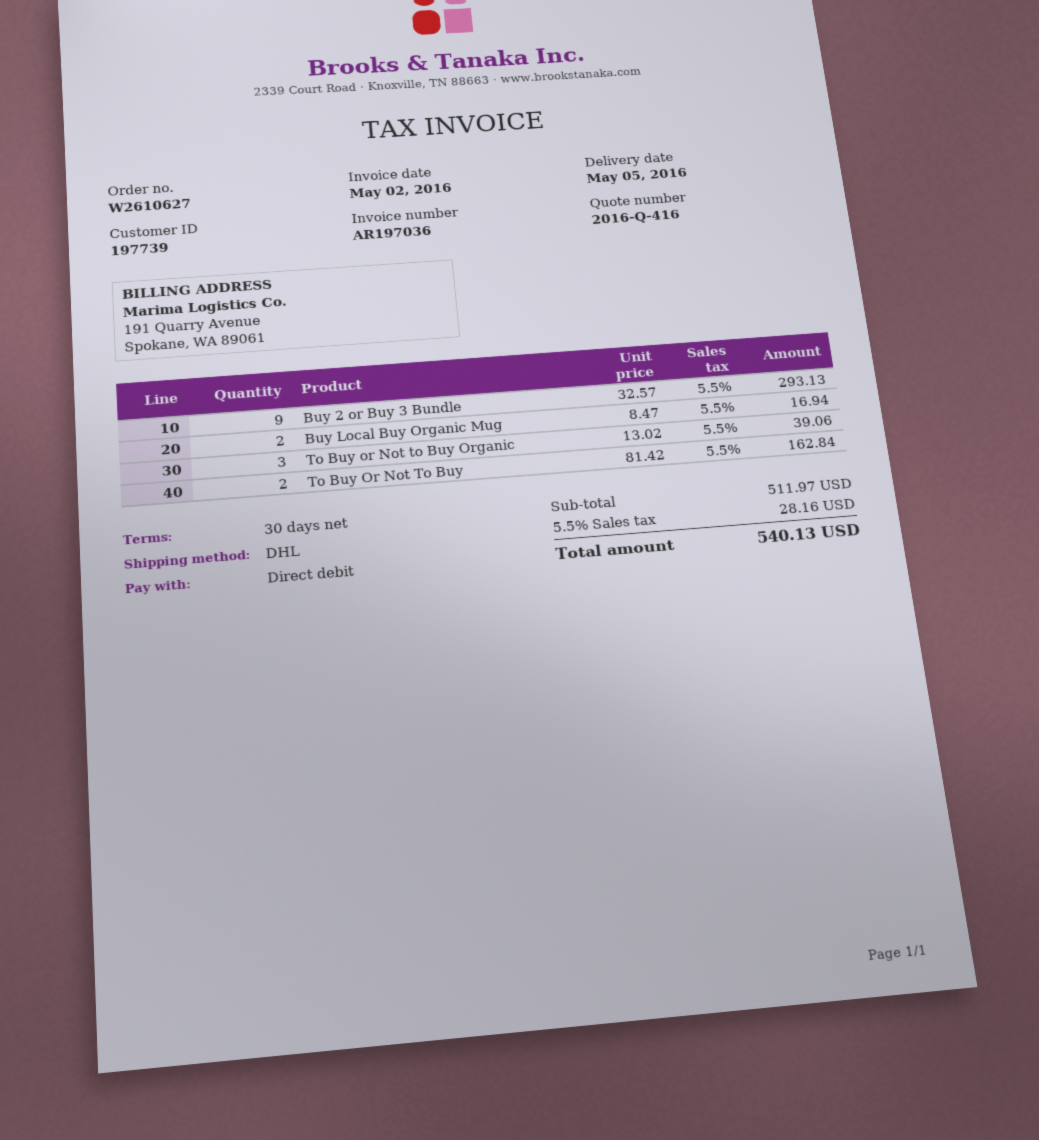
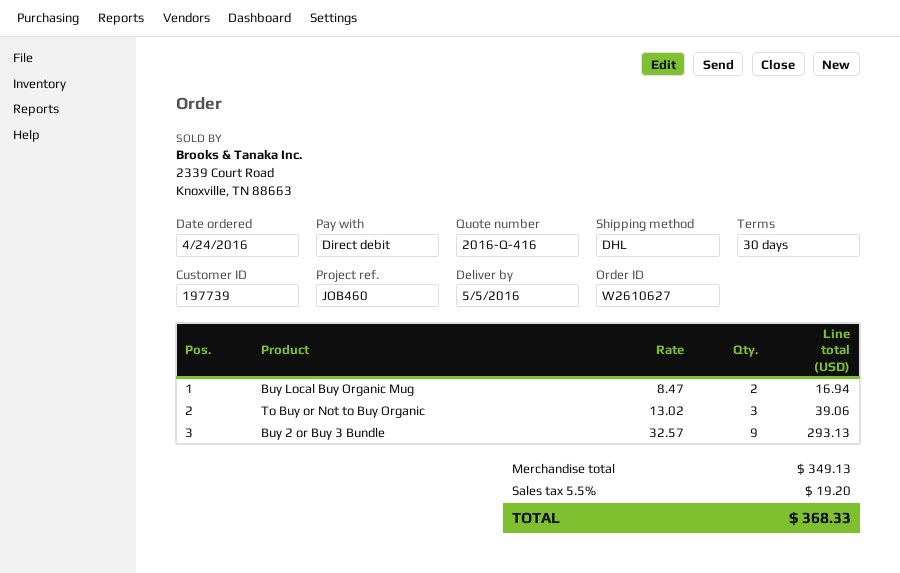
To Buy Or Not To Buy: 2 x 81.42 = 162.84 -> none
subtotal: 511.97 -> 349.13
tax: 5.5% = 28.16 -> 5.5% = 19.20
total: 540.13 -> 368.33

